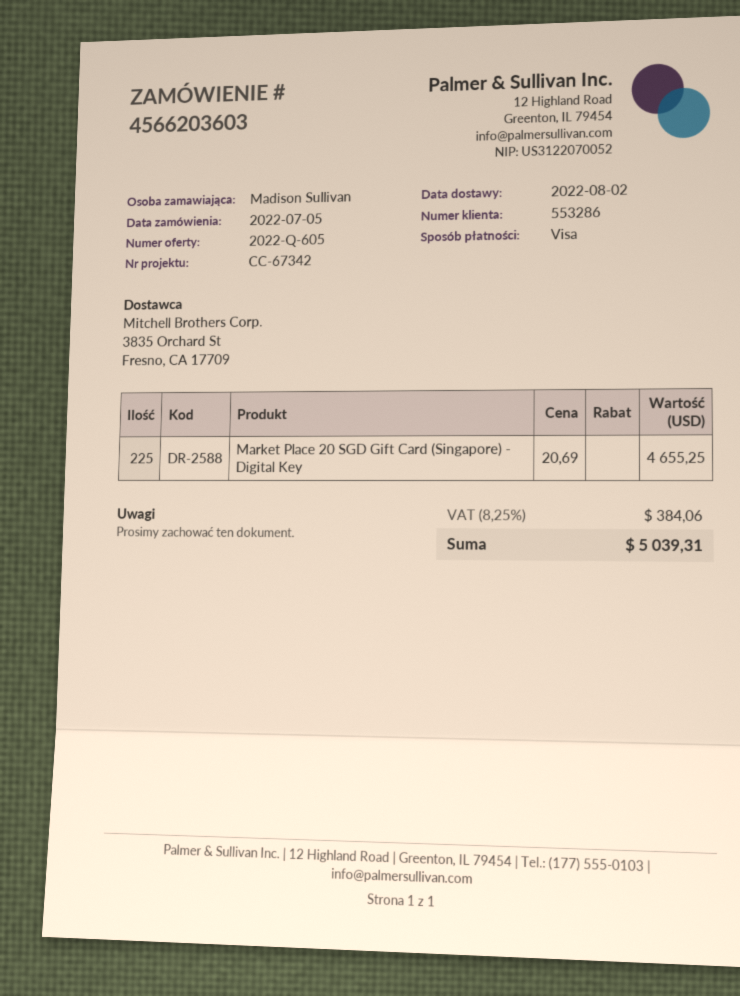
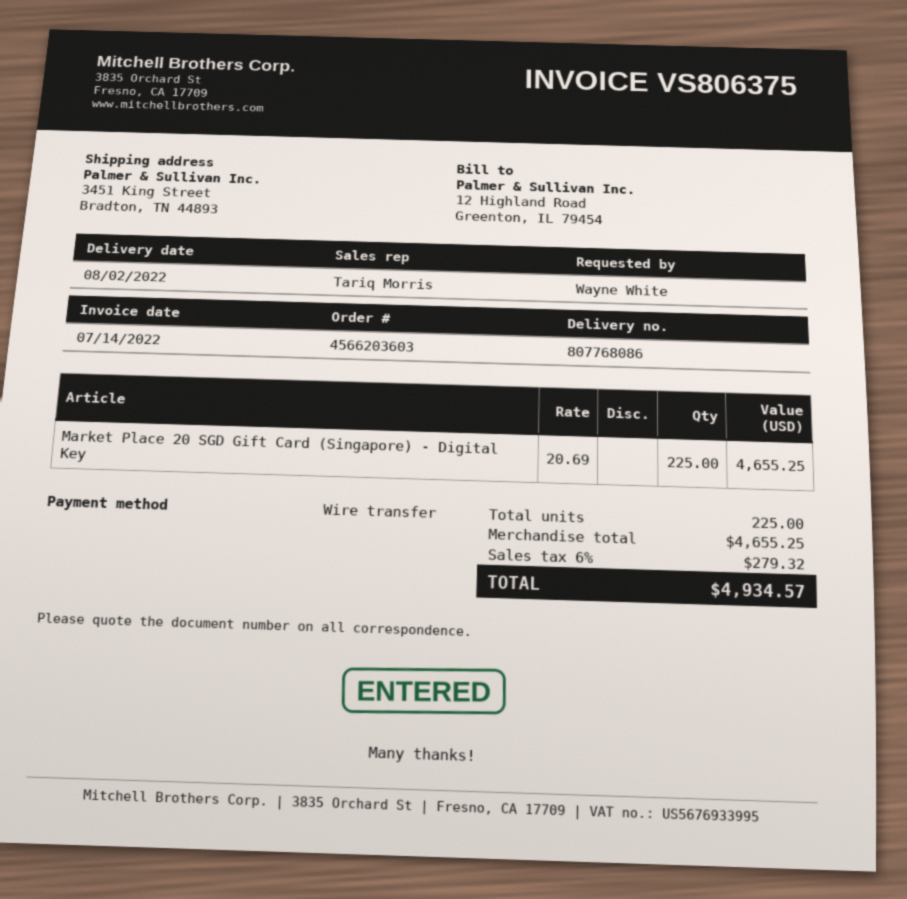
ordered by: Madison Sullivan -> Wayne White
payment method: Visa -> bank transfer
tax: 8.25% = 384.06 -> 6% = 279.32
total: 5039.31 -> 4934.57

